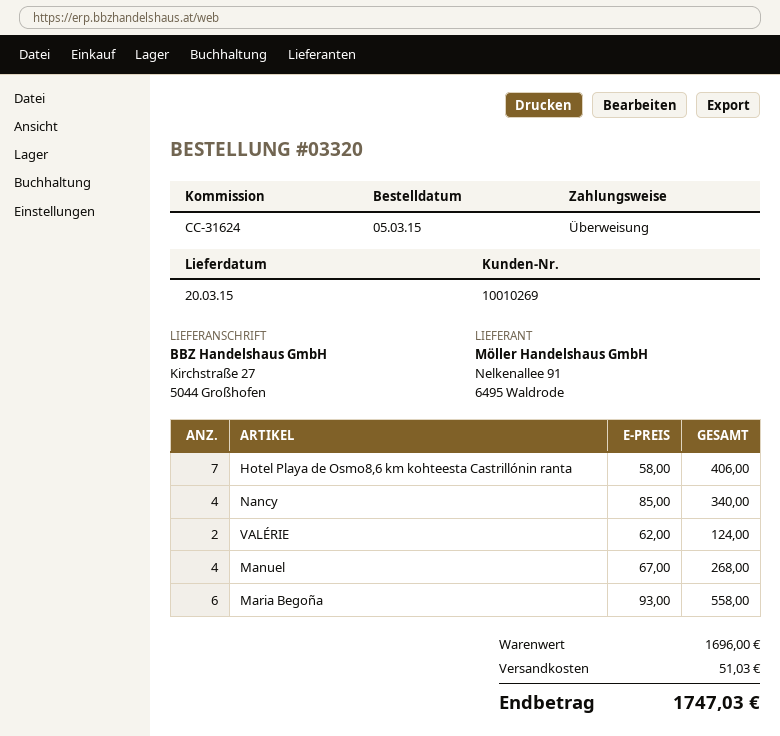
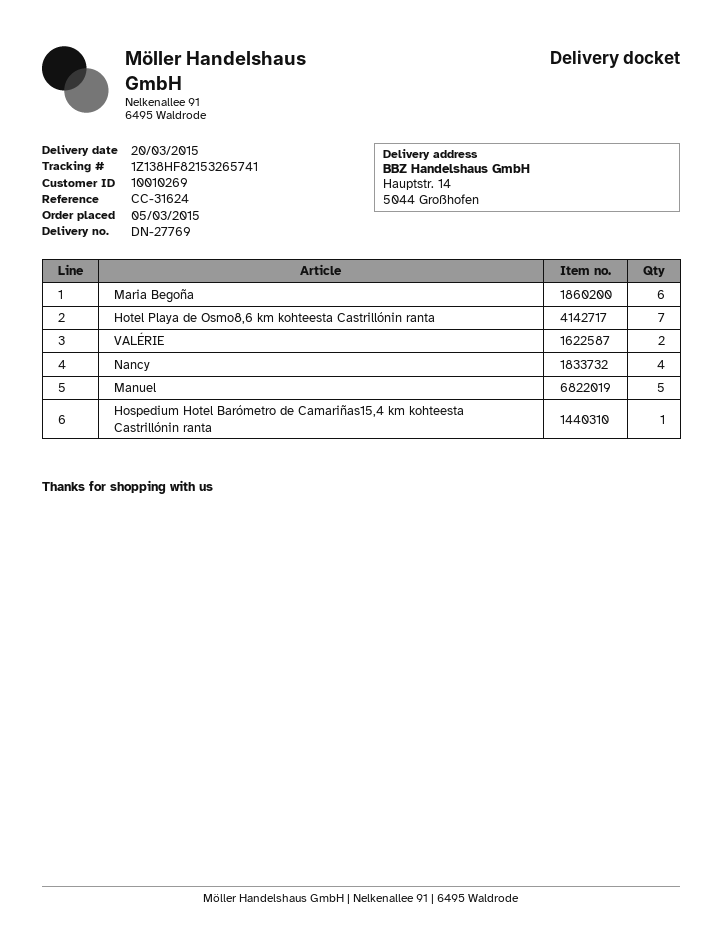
ship to: Kirchstraße 27, 5044 Großhofen -> Hauptstr. 14, 5044 Großhofen
Manuel: 4 -> 5
Hospedium Hotel Barómetro de Camariñas15,4 km kohteesta Castrillónin ranta: none -> 1

